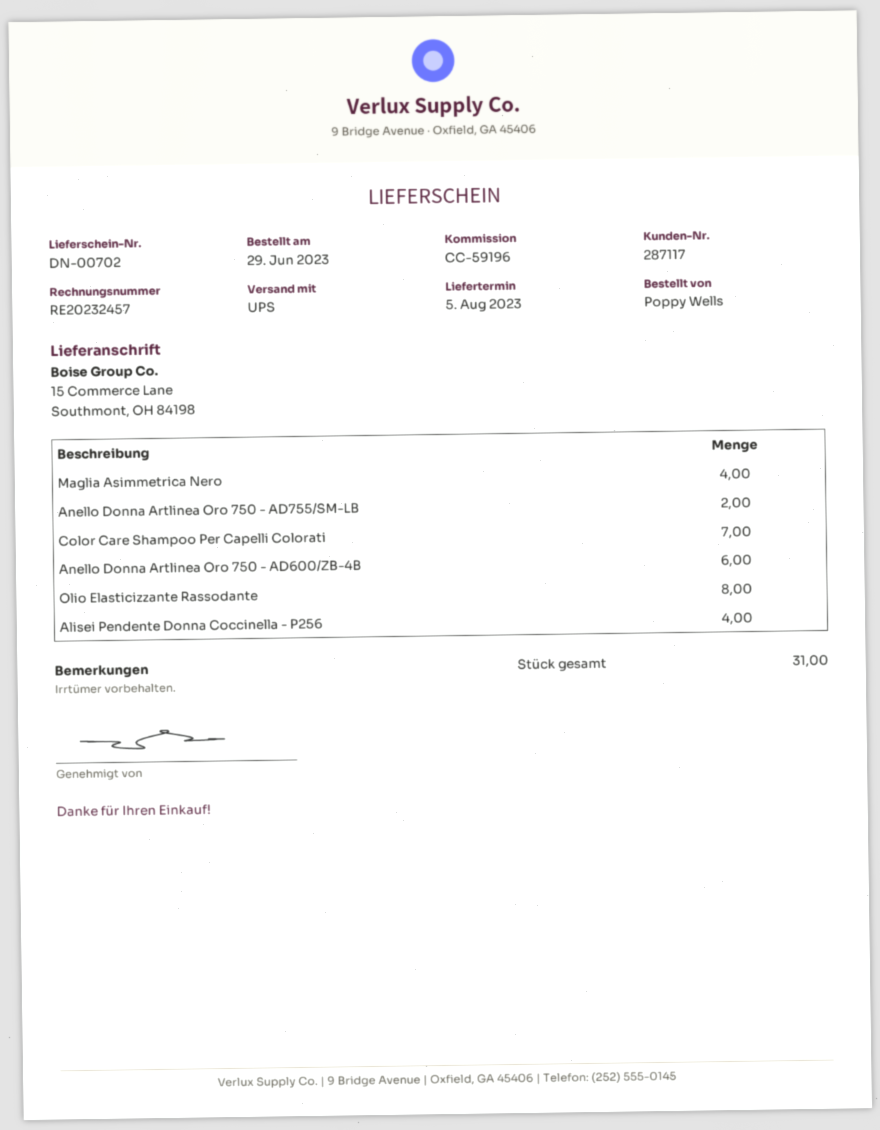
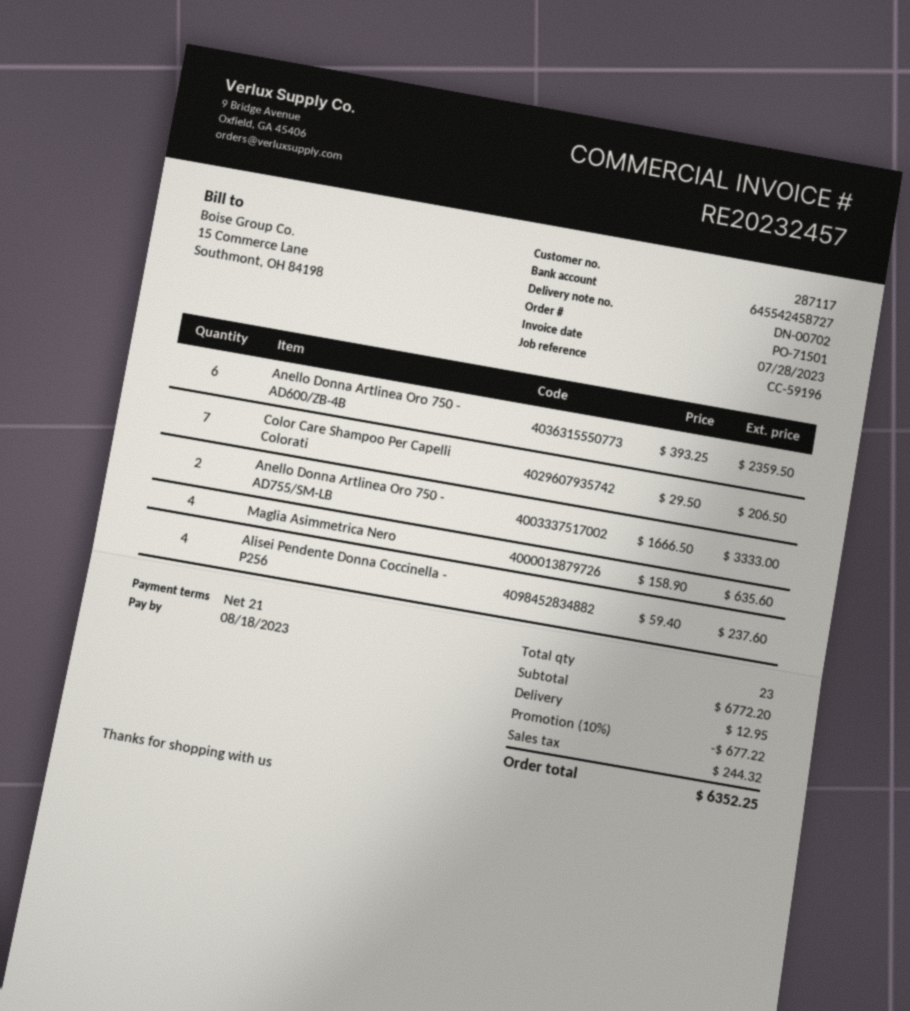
Olio Elasticizzante Rassodante: 8 -> none
total quantity: 31 -> 23

